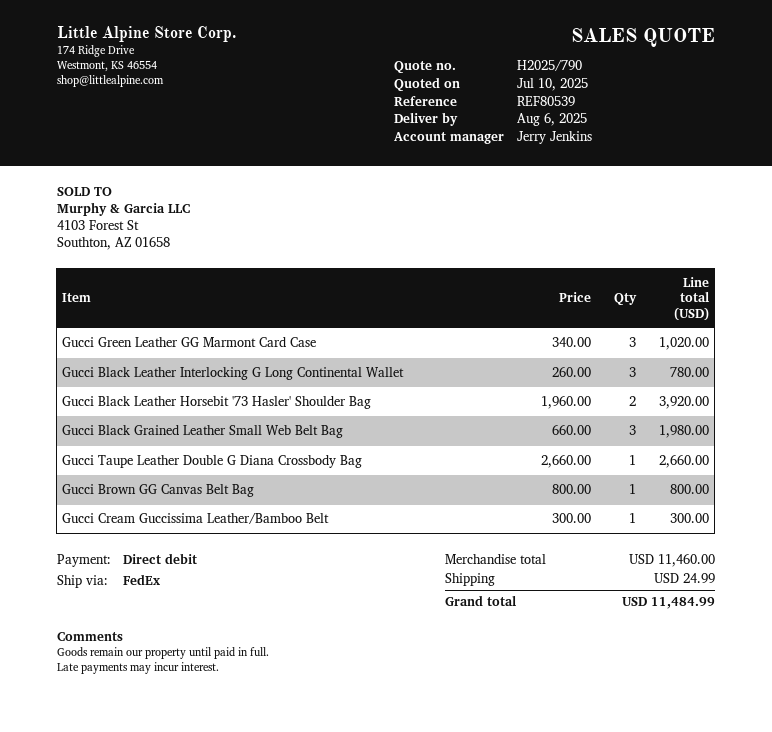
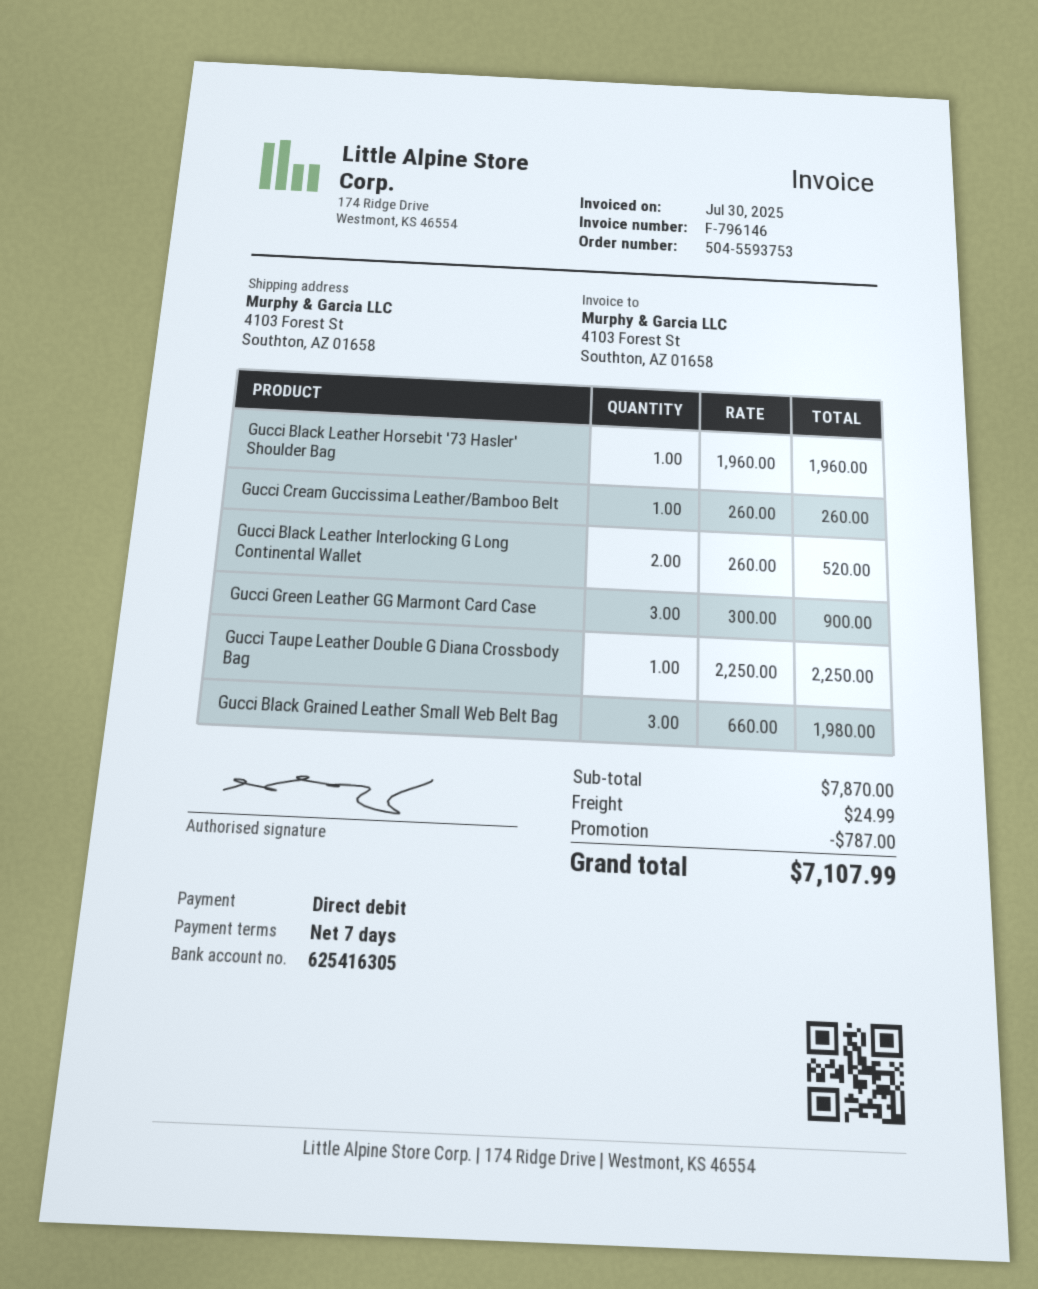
Gucci Green Leather GG Marmont Card Case: 3 x 340.00 = 1020.00 -> 3 x 300.00 = 900.00
Gucci Black Leather Interlocking G Long Continental Wallet: 3 x 260.00 = 780.00 -> 2 x 260.00 = 520.00
Gucci Black Leather Horsebit '73 Hasler' Shoulder Bag: 2 x 1960.00 = 3920.00 -> 1 x 1960.00 = 1960.00
Gucci Taupe Leather Double G Diana Crossbody Bag: 1 x 2660.00 = 2660.00 -> 1 x 2250.00 = 2250.00
Gucci Brown GG Canvas Belt Bag: 1 x 800.00 = 800.00 -> none
Gucci Cream Guccissima Leather/Bamboo Belt: 1 x 300.00 = 300.00 -> 1 x 260.00 = 260.00
subtotal: 11460.00 -> 7870.00
discount: none -> 787.00
total: 11484.99 -> 7107.99

